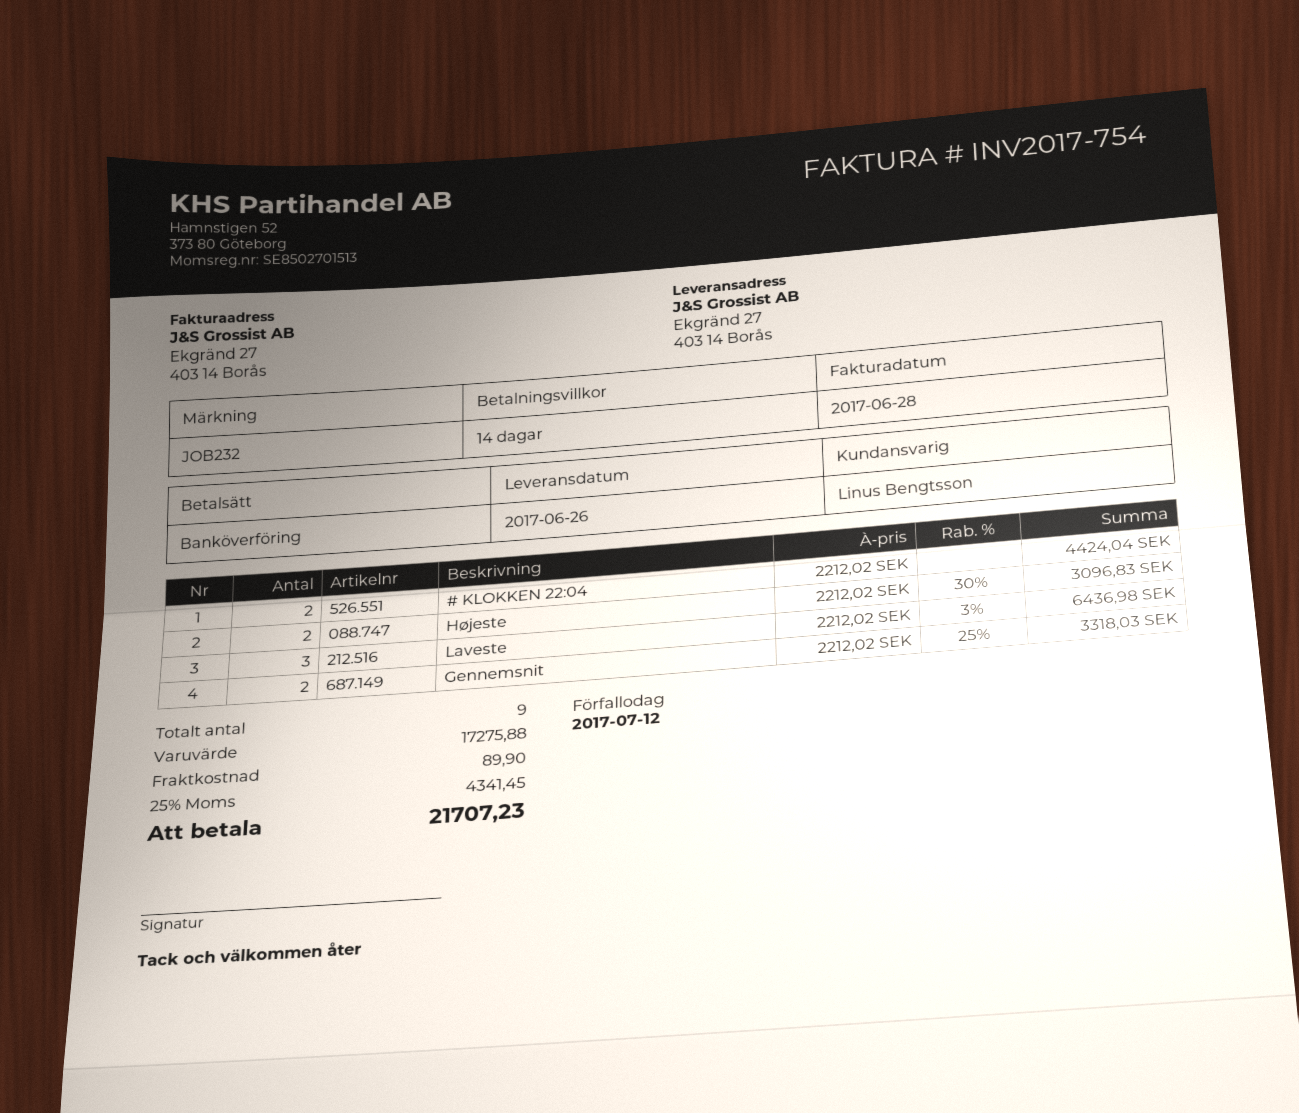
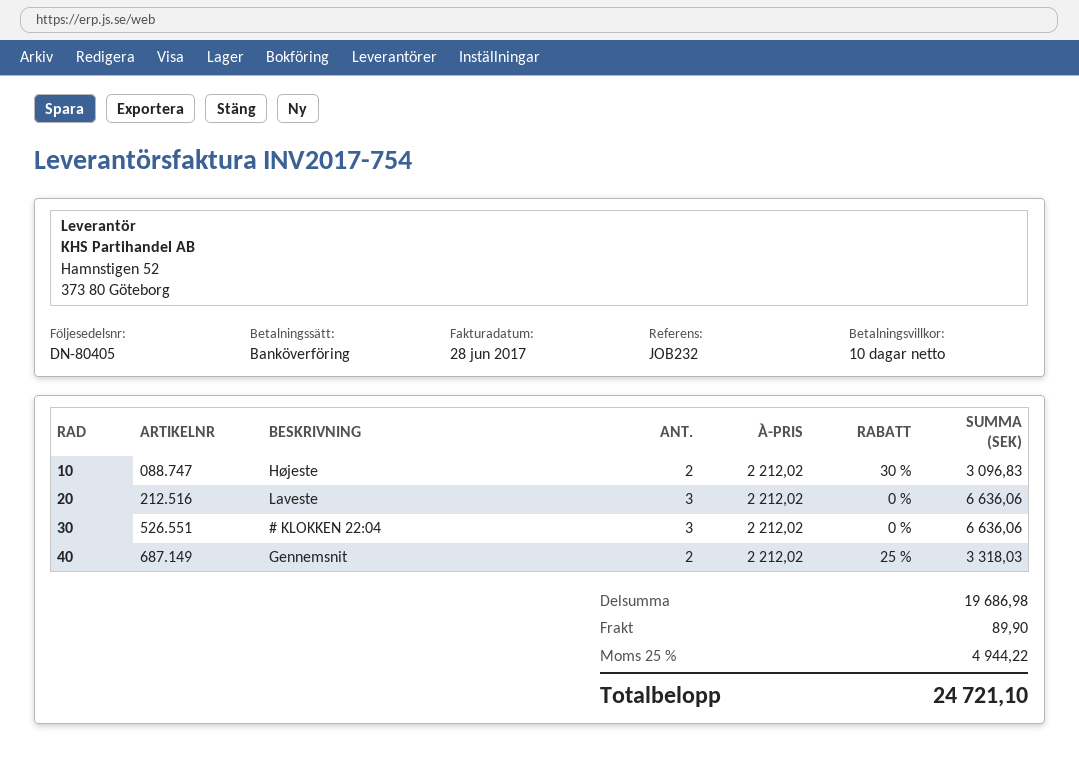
payment terms: 14 days -> 10 days
# KLOKKEN 22:04: 2 x 2212.02 = 4424.04 -> 3 x 2212.02 = 6636.06
Laveste: 3 x 2212.02 - 3% = 6436.98 -> 3 x 2212.02 = 6636.06
subtotal: 17275.88 -> 19686.98
tax: 25% = 4341.45 -> 25% = 4944.22
total: 21707.23 -> 24721.10

